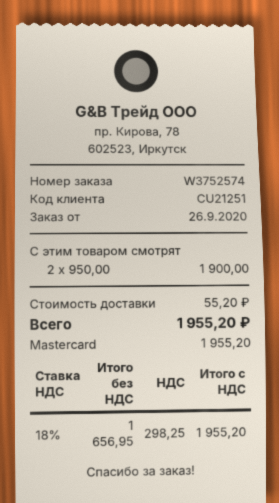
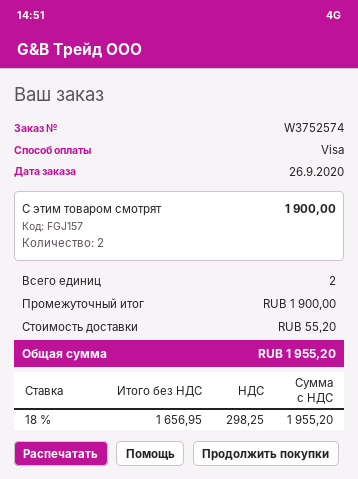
payment method: Mastercard -> Visa

